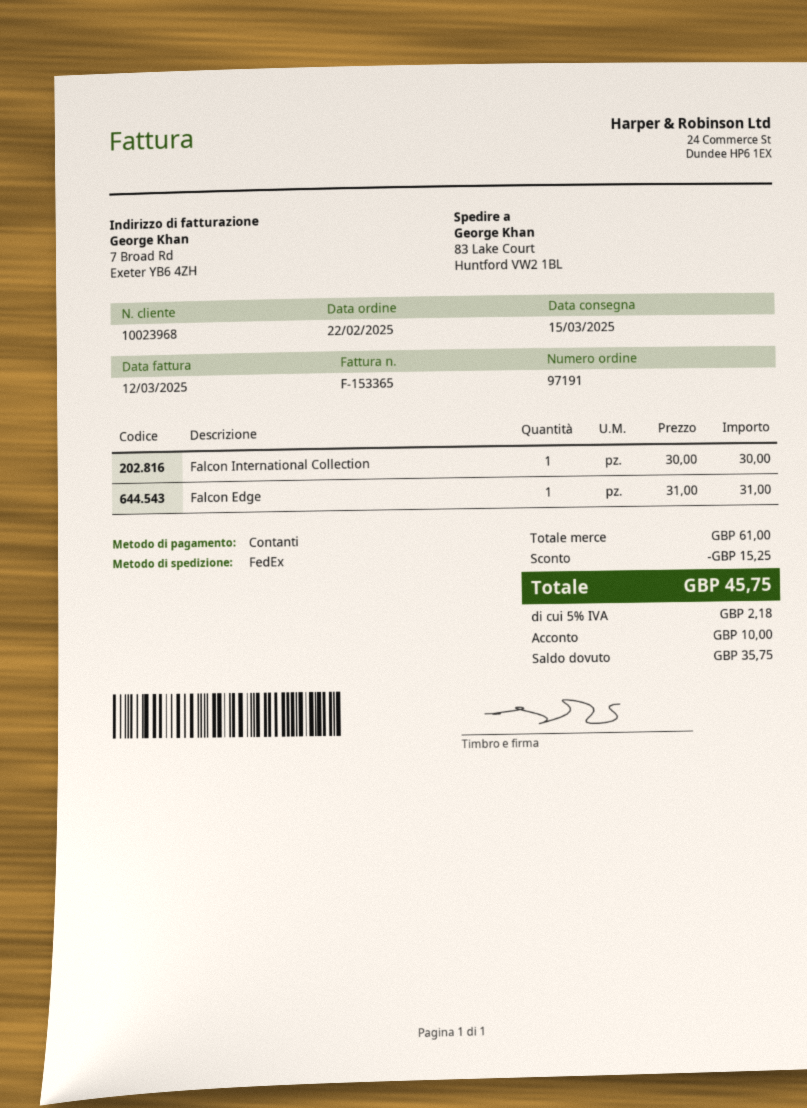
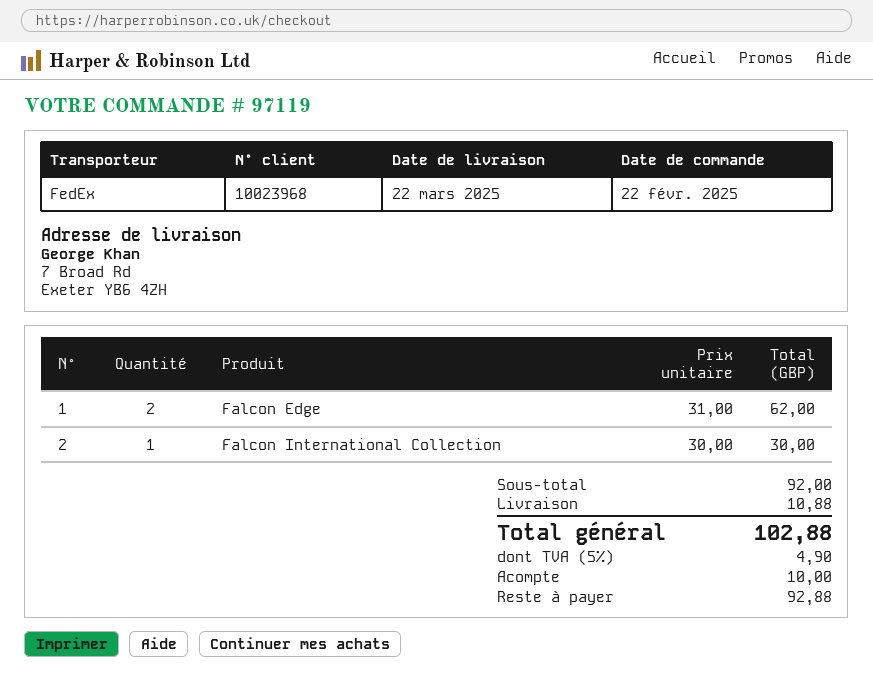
order number: 97191 -> 97119
delivery date: 2025-03-15 -> 2025-03-22
ship to: 83 Lake Court, Huntford VW2 1BL -> 7 Broad Rd, Exeter YB6 4ZH
Falcon Edge: 1 x 31.00 = 31.00 -> 2 x 31.00 = 62.00
subtotal: 61.00 -> 92.00
discount: 15.25 -> none
shipping: none -> 10.88
tax: 5% = 2.18 -> 5% = 4.90
total: 45.75 -> 102.88
balance: 35.75 -> 92.88

